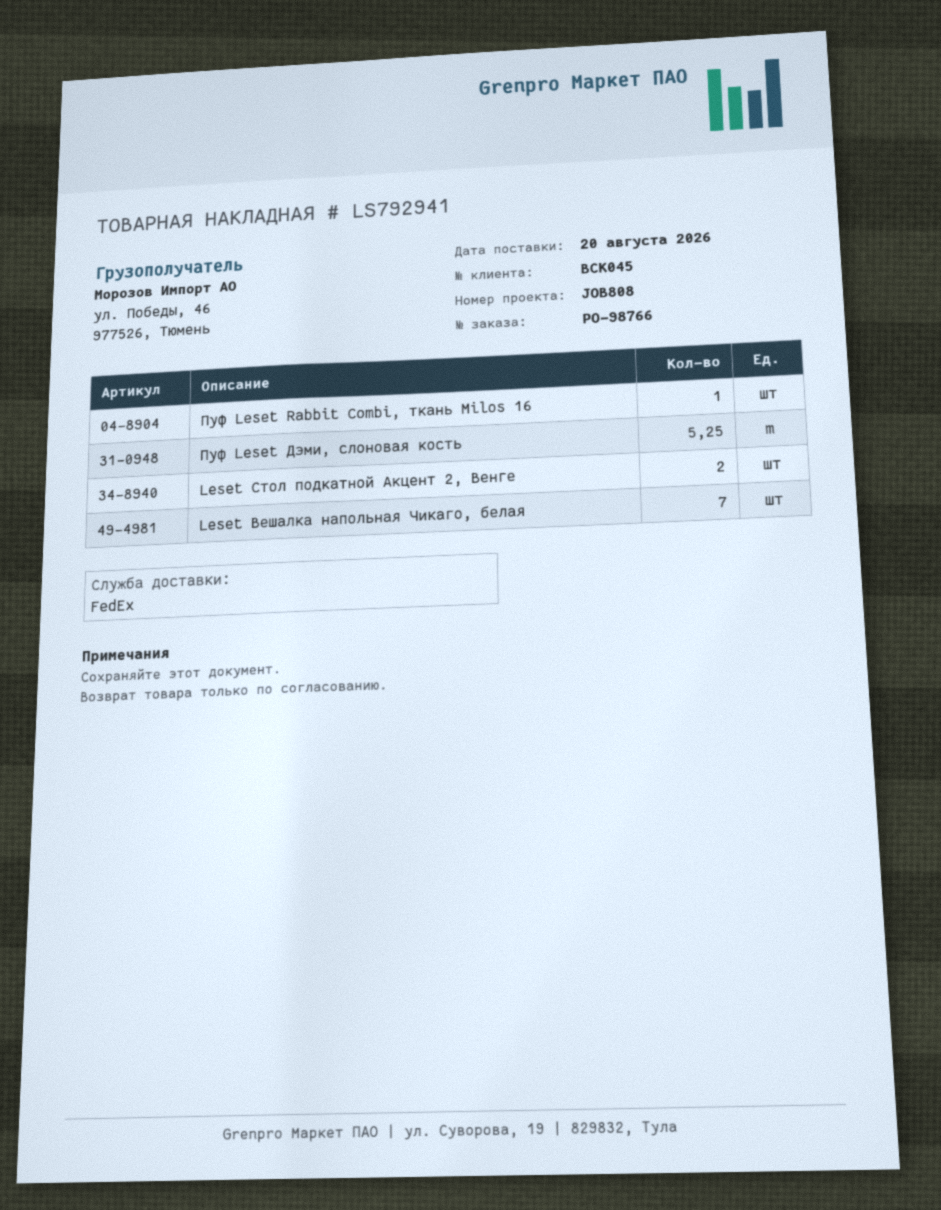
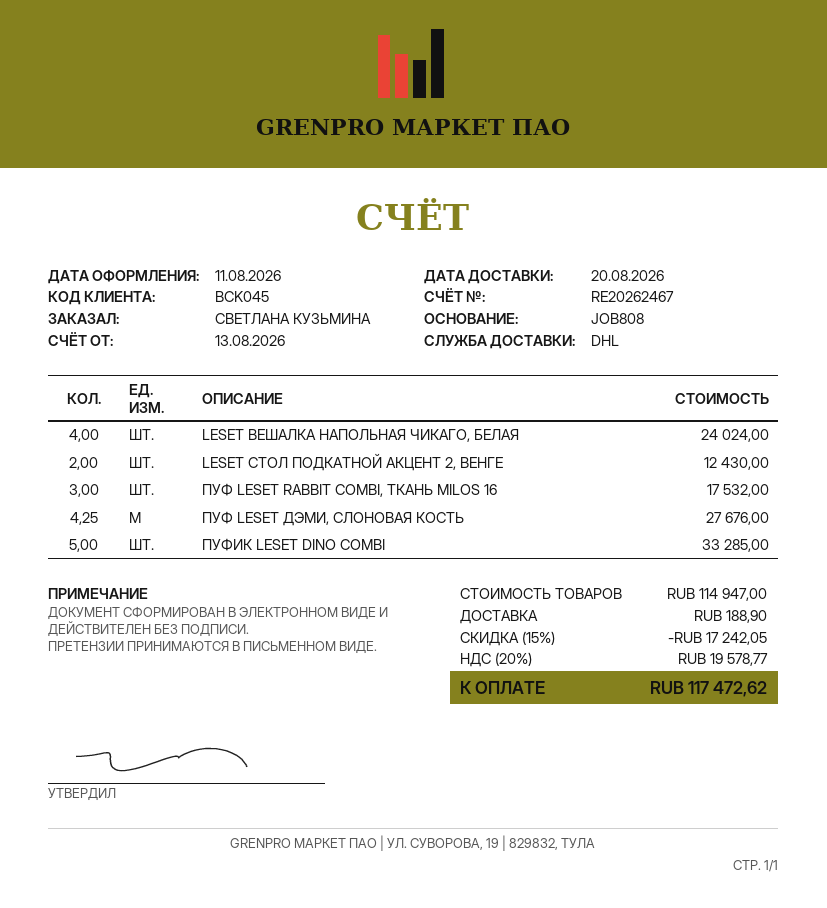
shipping method: FedEx -> DHL
Пуф Leset Rabbit Combi, ткань Milos 16: 1 -> 3
Пуф Leset Дэми, слоновая кость: 5.25 -> 4.25
Leset Вешалка напольная Чикаго, белая: 7 -> 4
ПУФИК LESET DINO COMBI: none -> 5

